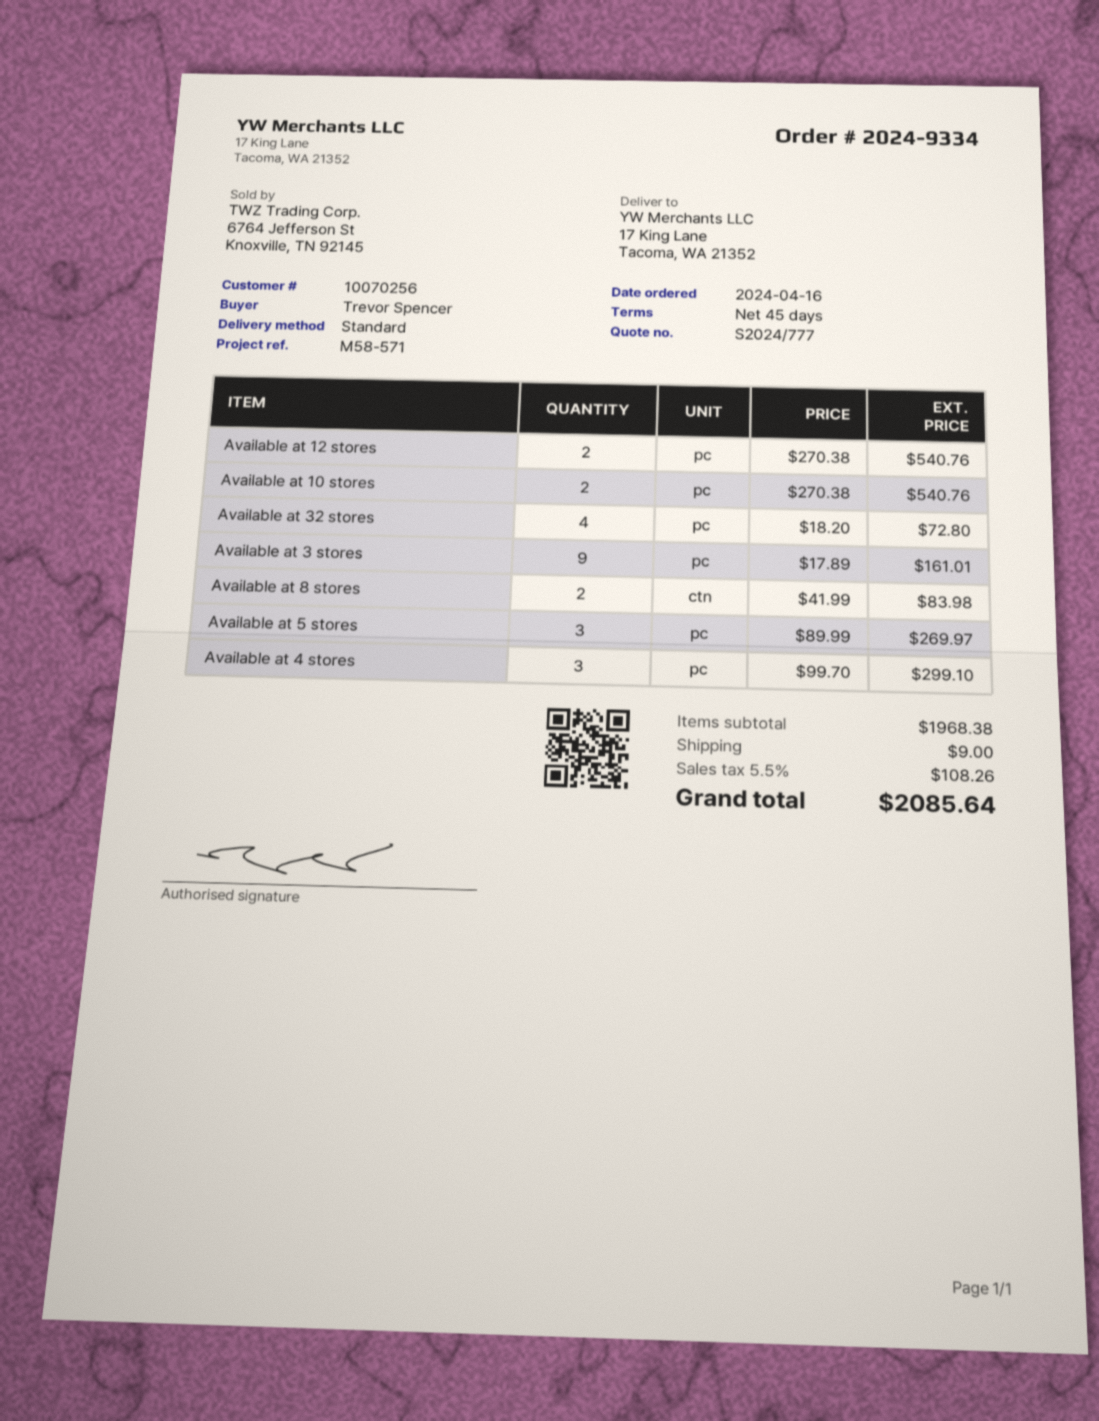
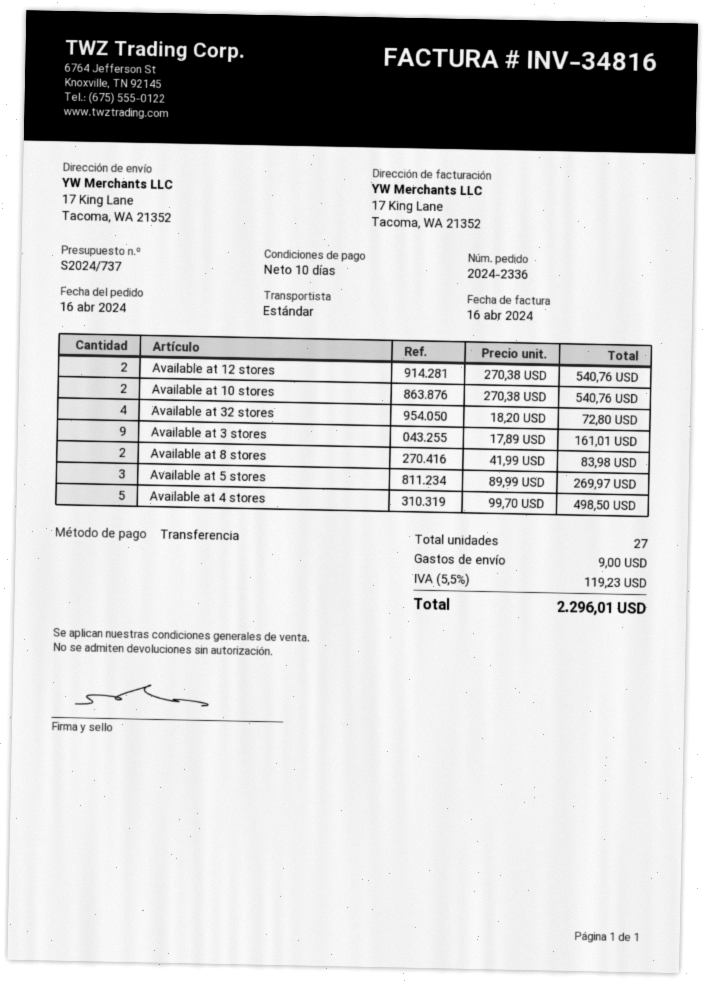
quote number: S2024/777 -> S2024/737
order number: 2024-9334 -> 2024-2336
payment terms: 45 days -> 10 days
Available at 4 stores: 3 x 99.70 = 299.10 -> 5 x 99.70 = 498.50
tax: 5.5% = 108.26 -> 5.5% = 119.23
total: 2085.64 -> 2296.01

